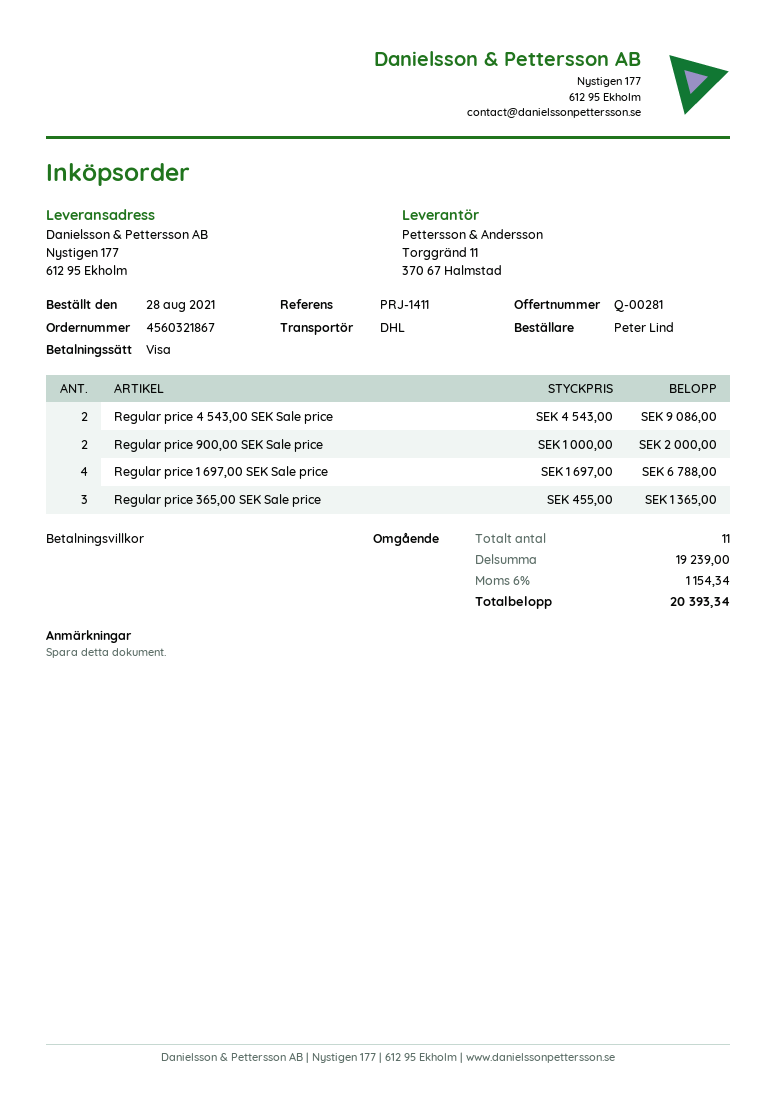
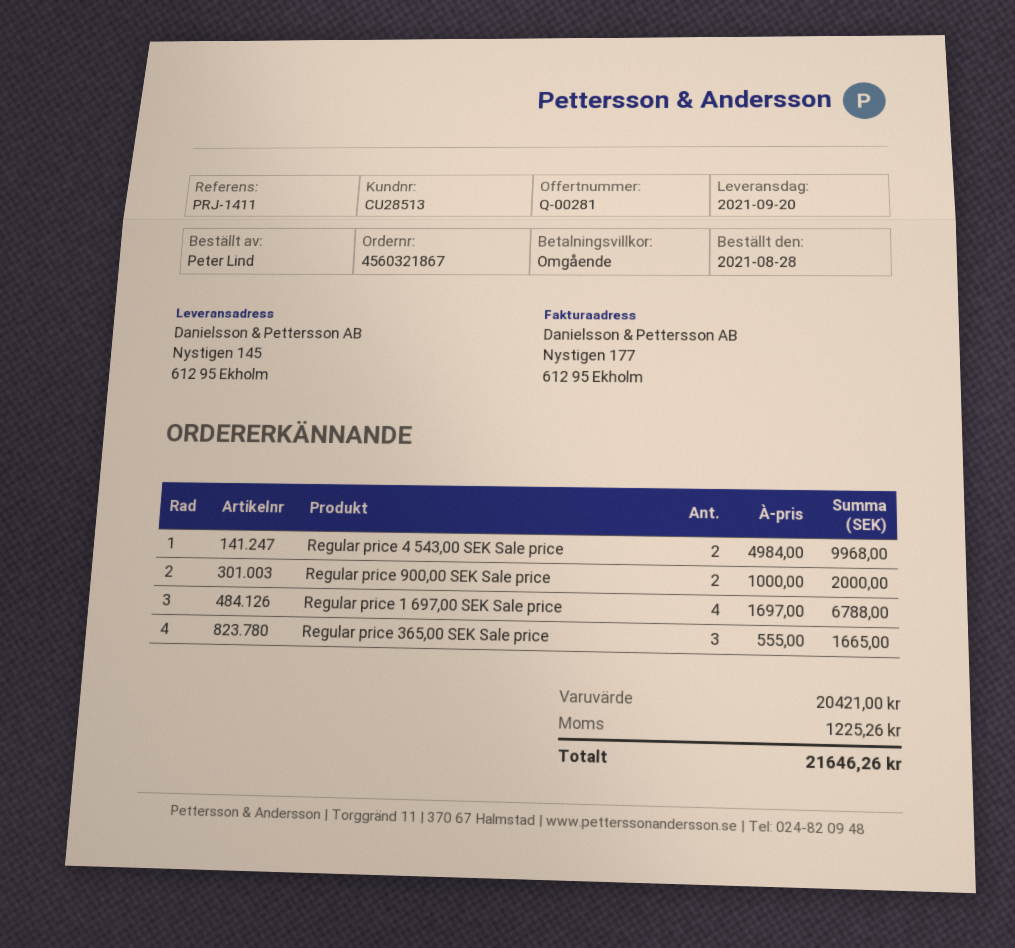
ship to: Nystigen 177, 612 95 Ekholm -> Nystigen 145, 612 95 Ekholm
Regular price 4 543,00 SEK Sale price: 2 x 4543.00 = 9086.00 -> 2 x 4984.00 = 9968.00
Regular price 365,00 SEK Sale price: 3 x 455.00 = 1365.00 -> 3 x 555.00 = 1665.00
subtotal: 19239.00 -> 20421.00
tax: 1154.34 -> 1225.26
total: 20393.34 -> 21646.26

